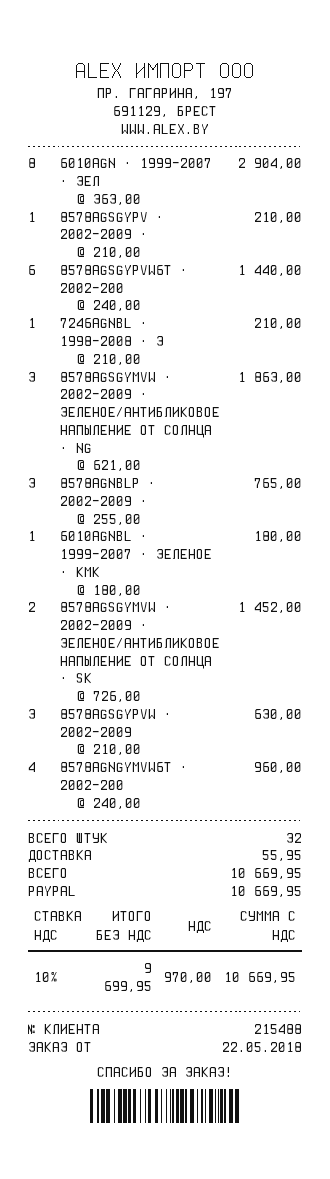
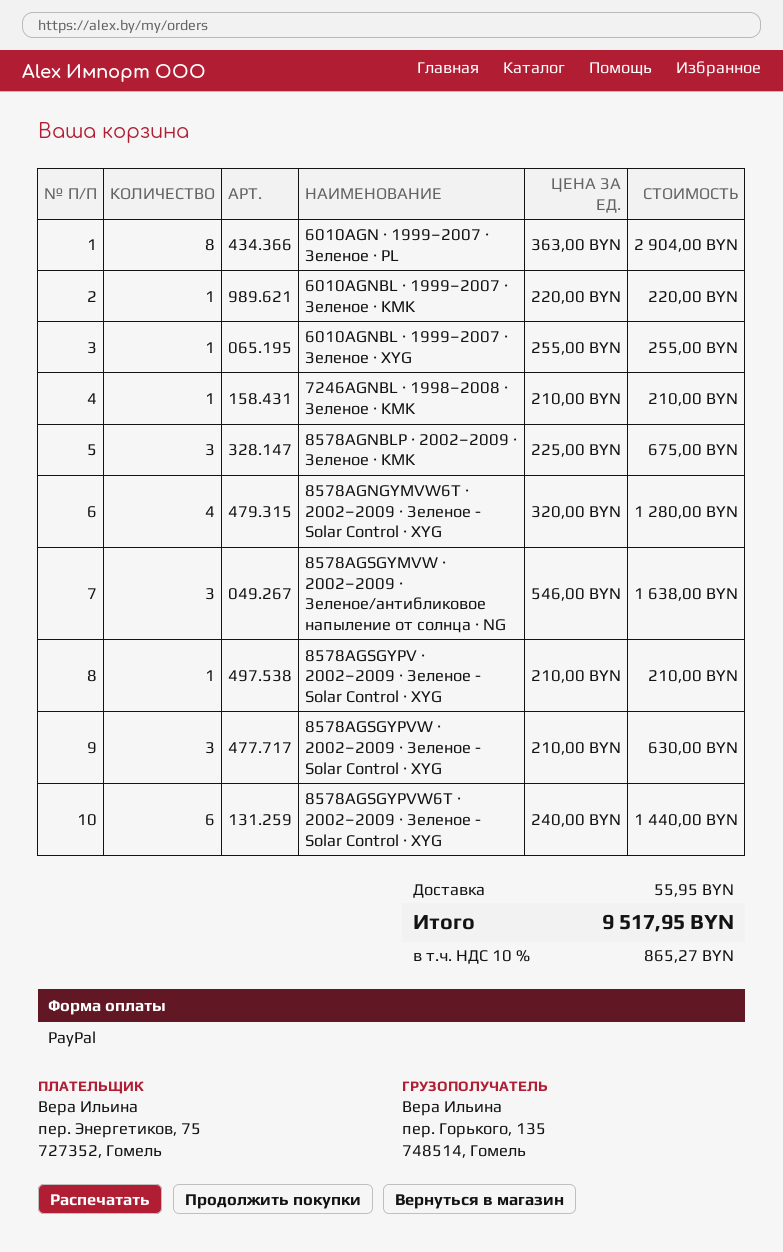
8578AGSGYMVW · 2002–2009 · ЗЕЛЕНОЕ/АНТИБЛИКОВОЕ НАПЫЛЕНИЕ ОТ СОЛНЦА · NG: 3 x 621.00 = 1863.00 -> 3 x 546.00 = 1638.00
8578AGNBLP · 2002–2009 ·: 3 x 255.00 = 765.00 -> 3 x 225.00 = 675.00
6010AGNBL · 1999–2007 · ЗЕЛЕНОЕ · KMK: 1 x 180.00 = 180.00 -> 1 x 220.00 = 220.00
8578AGSGYMVW · 2002–2009 · ЗЕЛЕНОЕ/АНТИБЛИКОВОЕ НАПЫЛЕНИЕ ОТ СОЛНЦА · SK: 2 x 726.00 = 1452.00 -> none
8578AGNGYMVW6T · 2002–200: 4 x 240.00 = 960.00 -> 4 x 320.00 = 1280.00
6010AGNBL · 1999–2007 · Зеленое · XYG: none -> 1 x 255.00 = 255.00
tax: 10% = 970.00 -> 10% = 865.27
total: 10669.95 -> 9517.95

